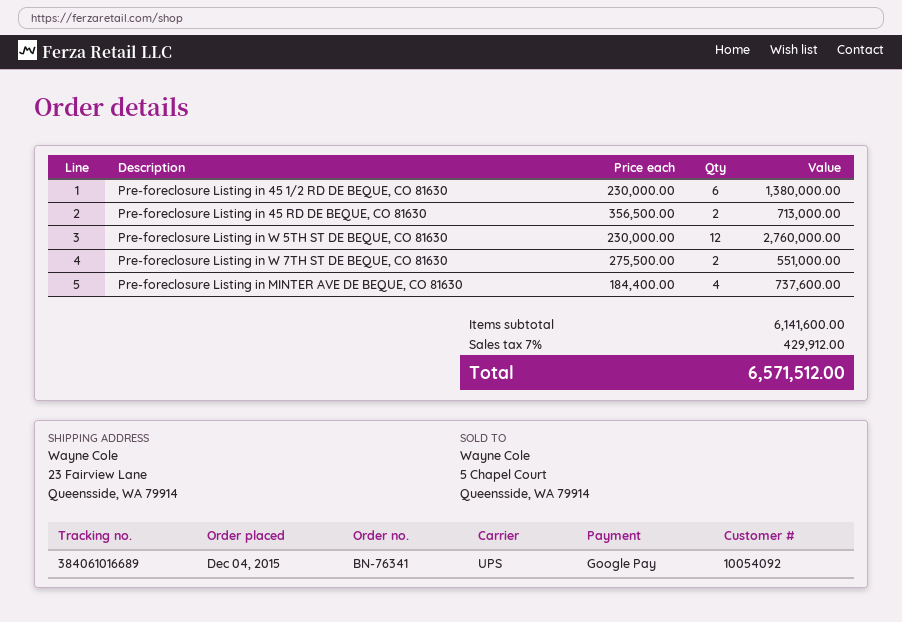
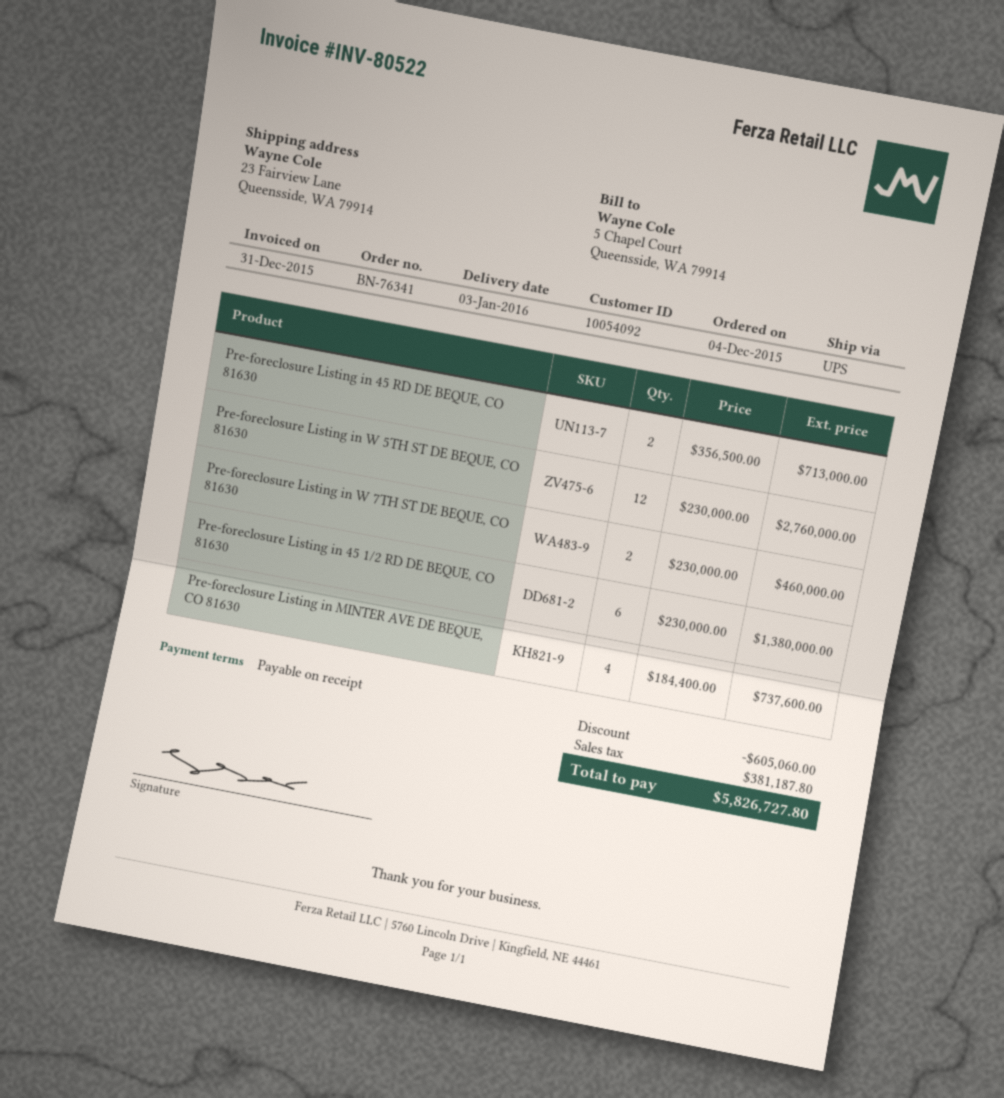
Pre-foreclosure Listing in W 7TH ST DE BEQUE, CO 81630: 2 x 275500.00 = 551000.00 -> 2 x 230000.00 = 460000.00
discount: none -> 605060.00
tax: 429912.00 -> 381187.80
total: 6571512.00 -> 5826727.80

